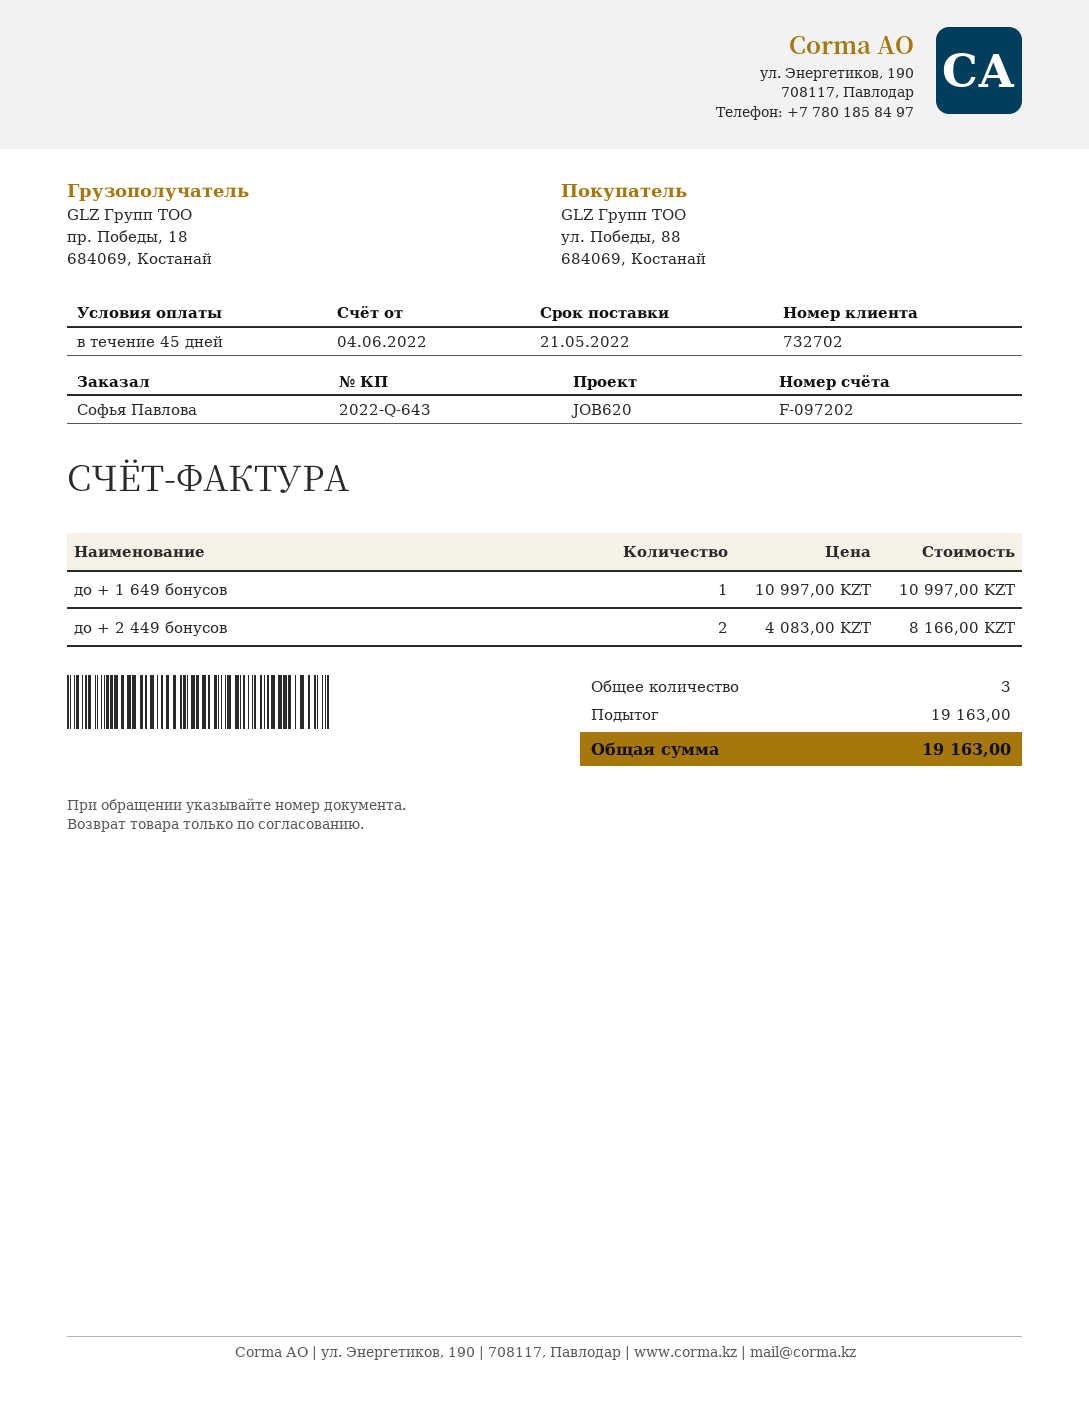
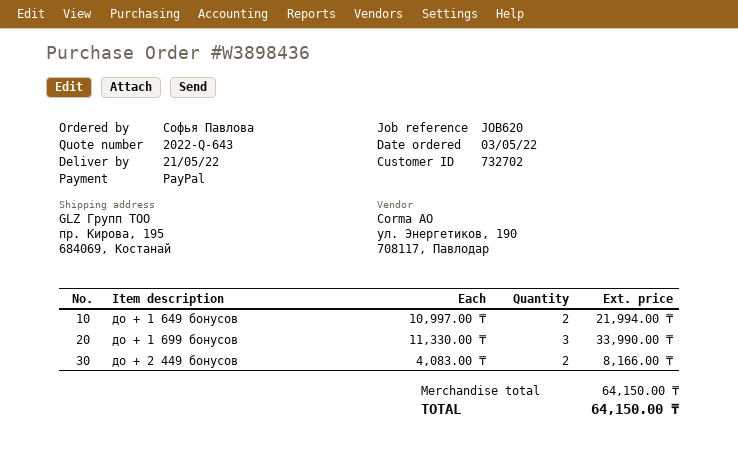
ship to: пр. Победы, 18, 684069, Костанай -> пр. Кирова, 195, 684069, Костанай
до + 1 649 бонусов: 1 x 10997.00 = 10997.00 -> 2 x 10997.00 = 21994.00
до + 1 699 бонусов: none -> 3 x 11330.00 = 33990.00
subtotal: 19163.00 -> 64150.00
total: 19163.00 -> 64150.00

